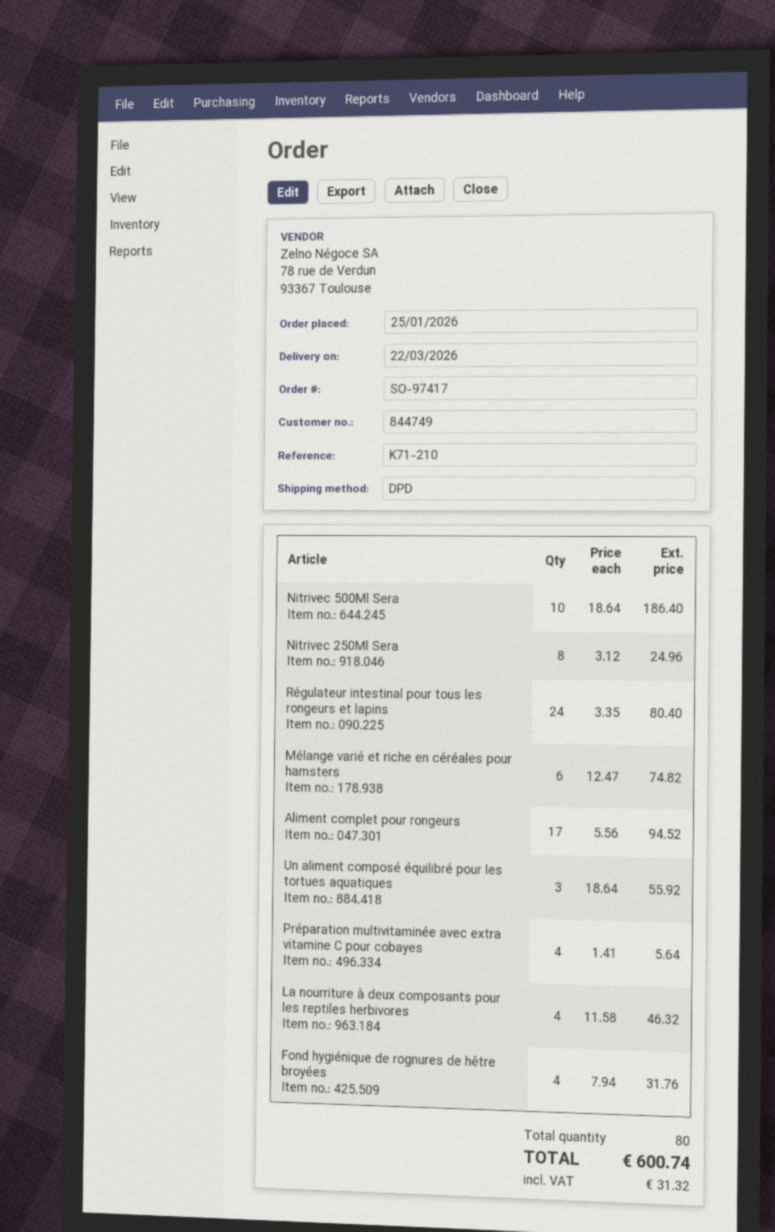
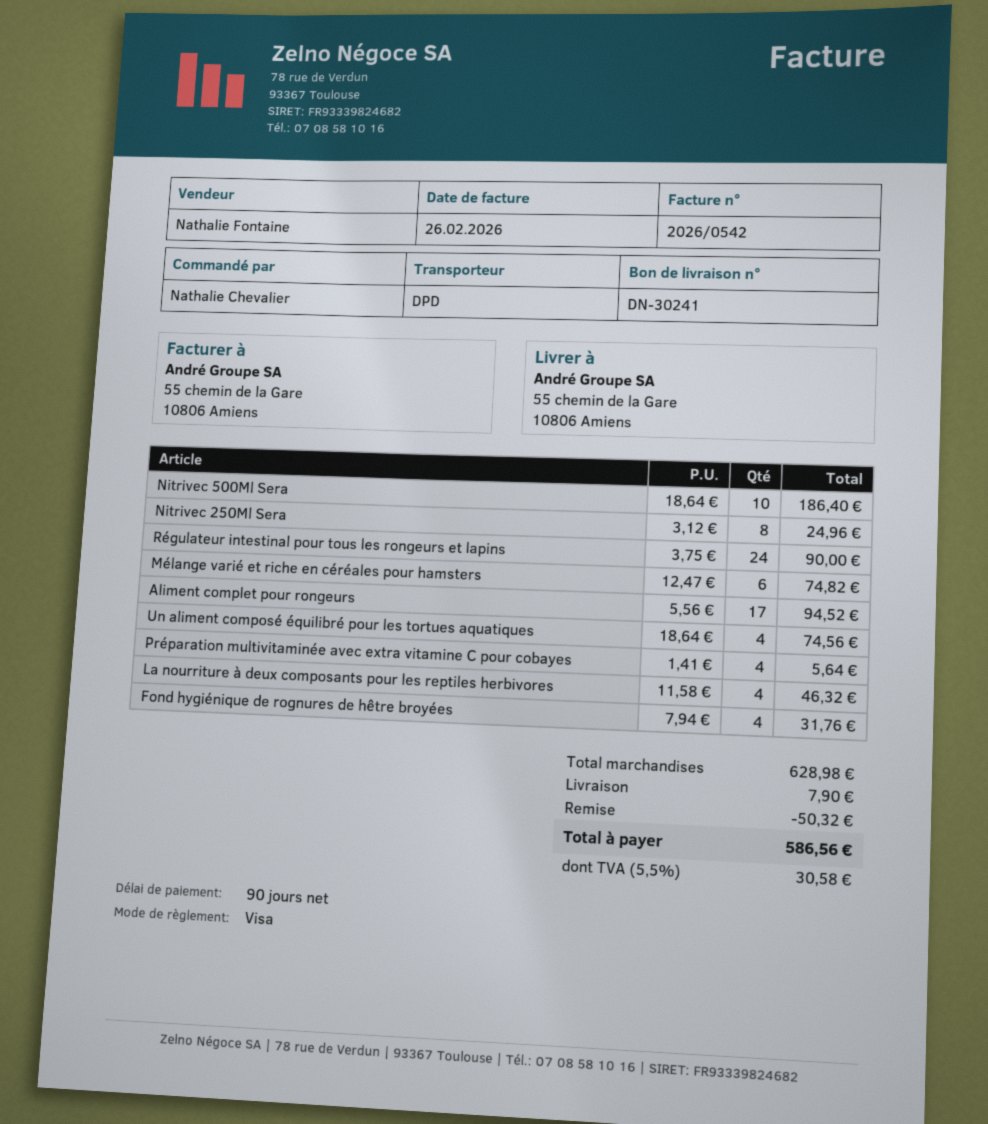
Régulateur intestinal pour tous les rongeurs et lapins: 24 x 3.35 = 80.40 -> 24 x 3.75 = 90.00
Un aliment composé équilibré pour les tortues aquatiques: 3 x 18.64 = 55.92 -> 4 x 18.64 = 74.56
discount: none -> 50.32
shipping: none -> 7.90
tax: 31.32 -> 30.58
total: 600.74 -> 586.56

